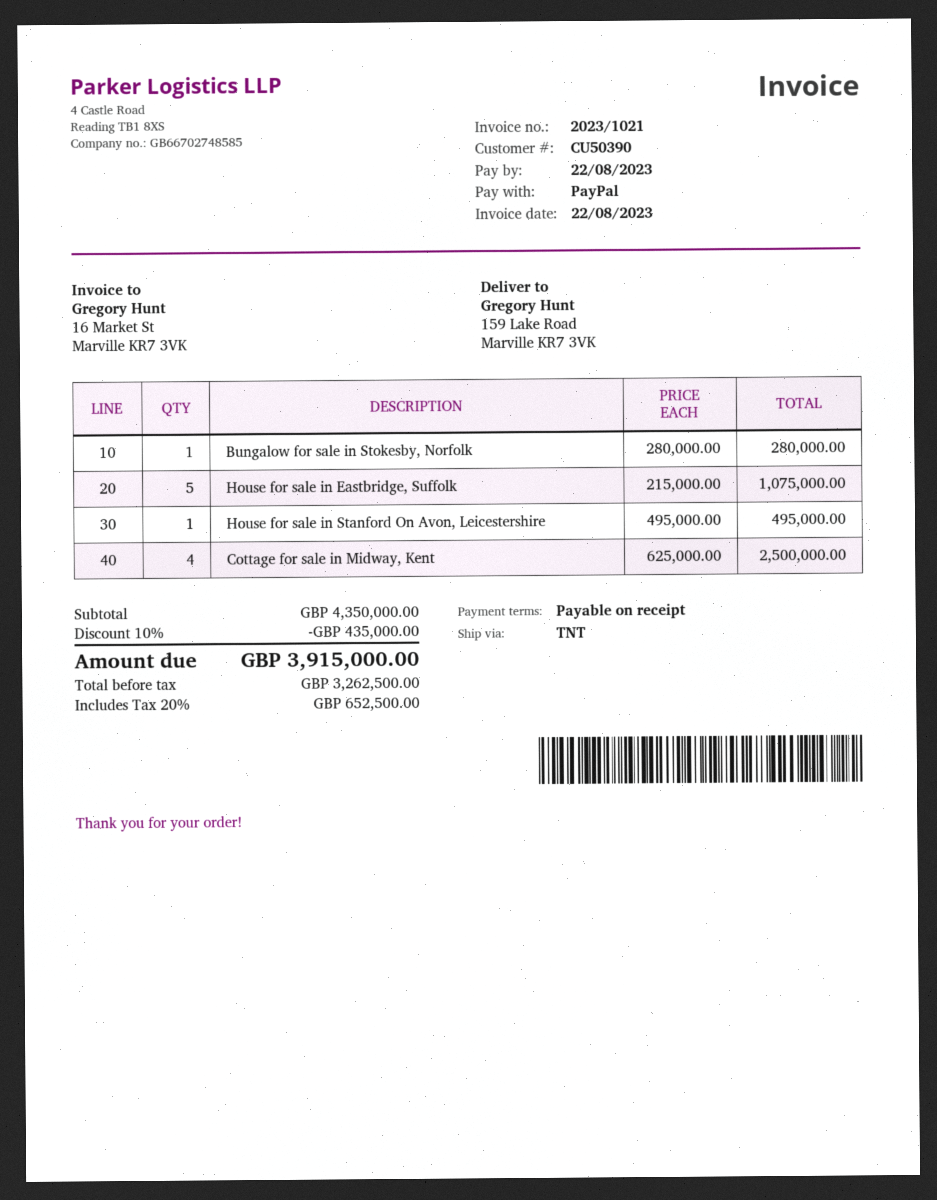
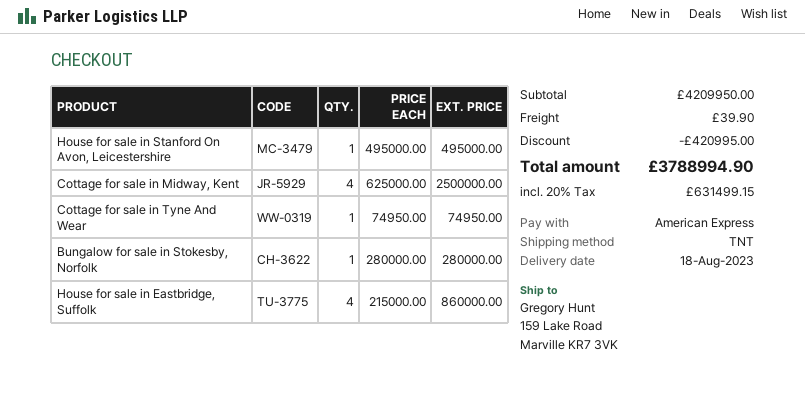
payment method: PayPal -> American Express
House for sale in Eastbridge, Suffolk: 5 x 215000.00 = 1075000.00 -> 4 x 215000.00 = 860000.00
Cottage for sale in Tyne And Wear: none -> 1 x 74950.00 = 74950.00
subtotal: 4350000.00 -> 4209950.00
discount: 435000.00 -> 420995.00
shipping: none -> 39.90
tax: 20% = 652500.00 -> 20% = 631499.15
total: 3915000.00 -> 3788994.90

